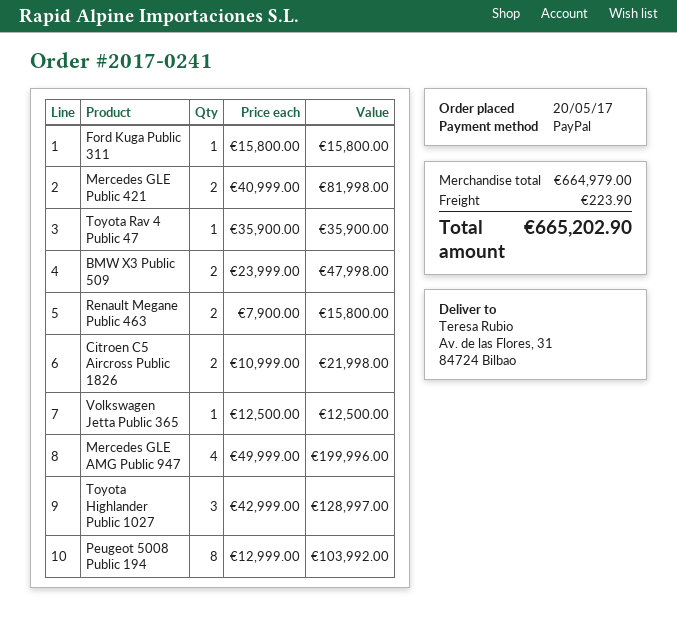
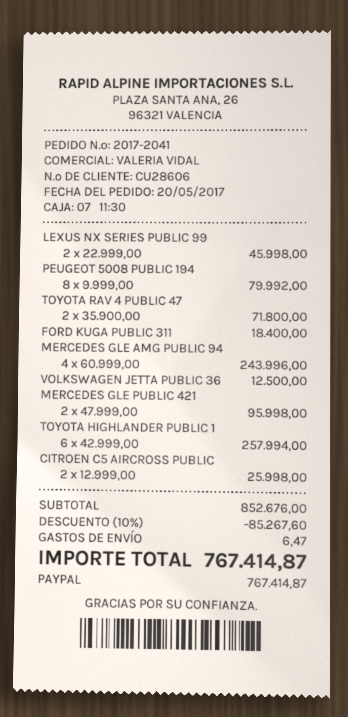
order number: 2017-0241 -> 2017-2041
Ford Kuga Public 311: 1 x 15800.00 = 15800.00 -> 1 x 18400.00 = 18400.00
Mercedes GLE Public 421: 2 x 40999.00 = 81998.00 -> 2 x 47999.00 = 95998.00
Toyota Rav 4 Public 47: 1 x 35900.00 = 35900.00 -> 2 x 35900.00 = 71800.00
BMW X3 Public 509: 2 x 23999.00 = 47998.00 -> none
Renault Megane Public 463: 2 x 7900.00 = 15800.00 -> none
Citroen C5 Aircross Public 1826: 2 x 10999.00 = 21998.00 -> 2 x 12999.00 = 25998.00
Mercedes GLE AMG Public 947: 4 x 49999.00 = 199996.00 -> 4 x 60999.00 = 243996.00
Toyota Highlander Public 1027: 3 x 42999.00 = 128997.00 -> 6 x 42999.00 = 257994.00
Peugeot 5008 Public 194: 8 x 12999.00 = 103992.00 -> 8 x 9999.00 = 79992.00
LEXUS NX SERIES PUBLIC 99: none -> 2 x 22999.00 = 45998.00
subtotal: 664979.00 -> 852676.00
discount: none -> 10% = 85267.60
shipping: 223.90 -> 6.47
total: 665202.90 -> 767414.87

